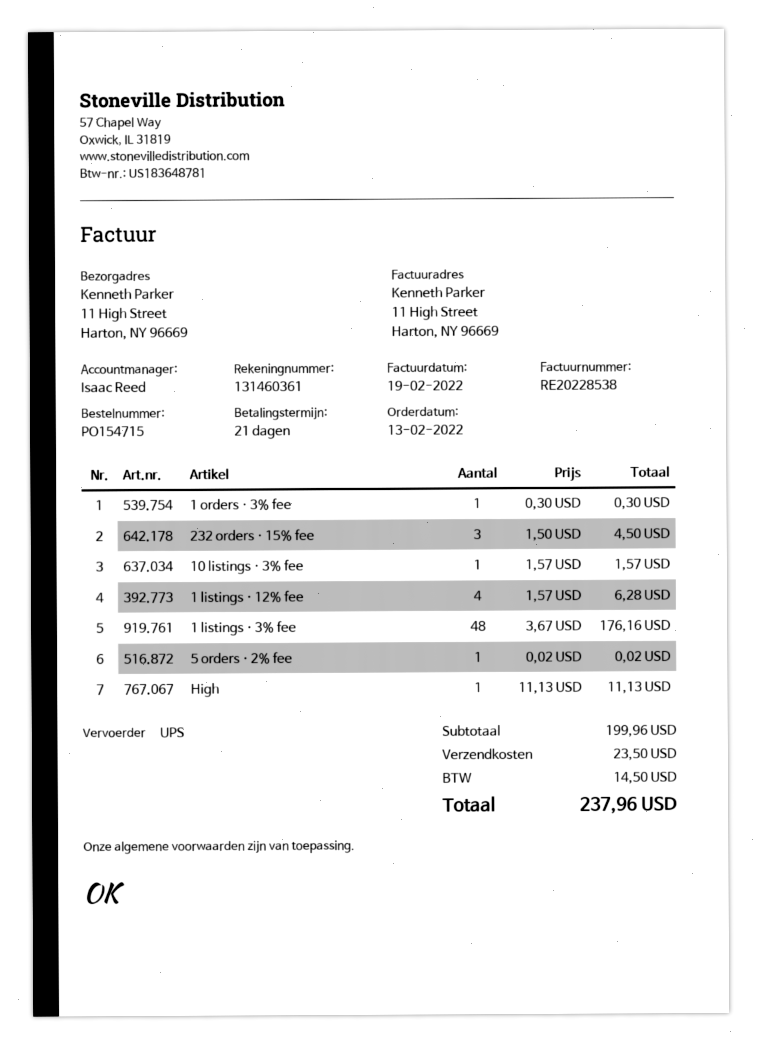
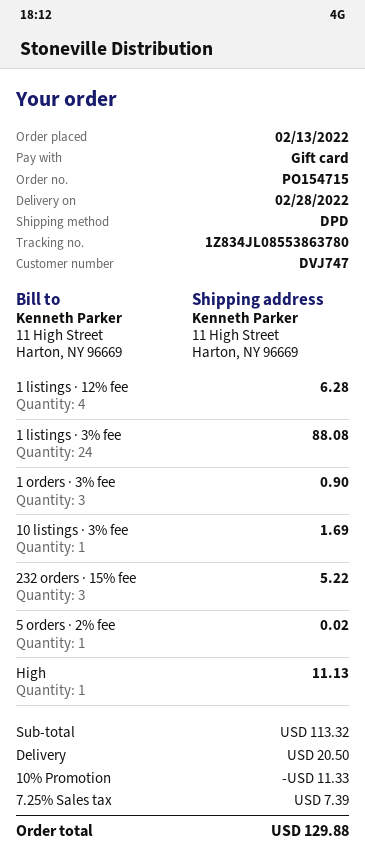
shipping method: UPS -> DPD
1 orders · 3% fee: 1 for 0.30 -> 3 for 0.90
232 orders · 15% fee: 3 for 4.50 -> 3 for 5.22
10 listings · 3% fee: 1 for 1.57 -> 1 for 1.69
1 listings · 3% fee: 48 for 176.16 -> 24 for 88.08
subtotal: 199.96 -> 113.32
discount: none -> 10% = 11.33
shipping: 23.50 -> 20.50
tax: 14.50 -> 7.39
total: 237.96 -> 129.88

